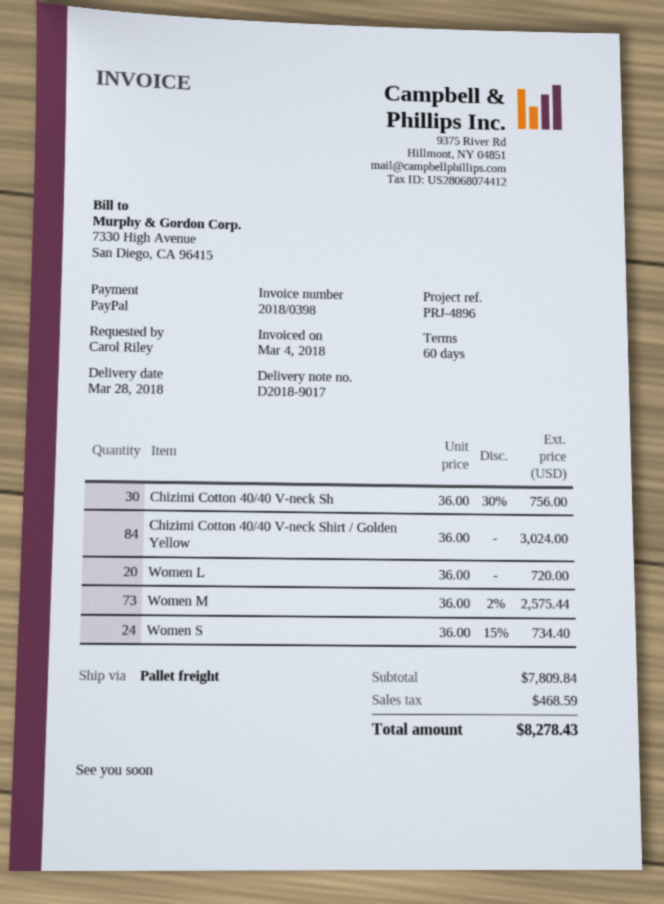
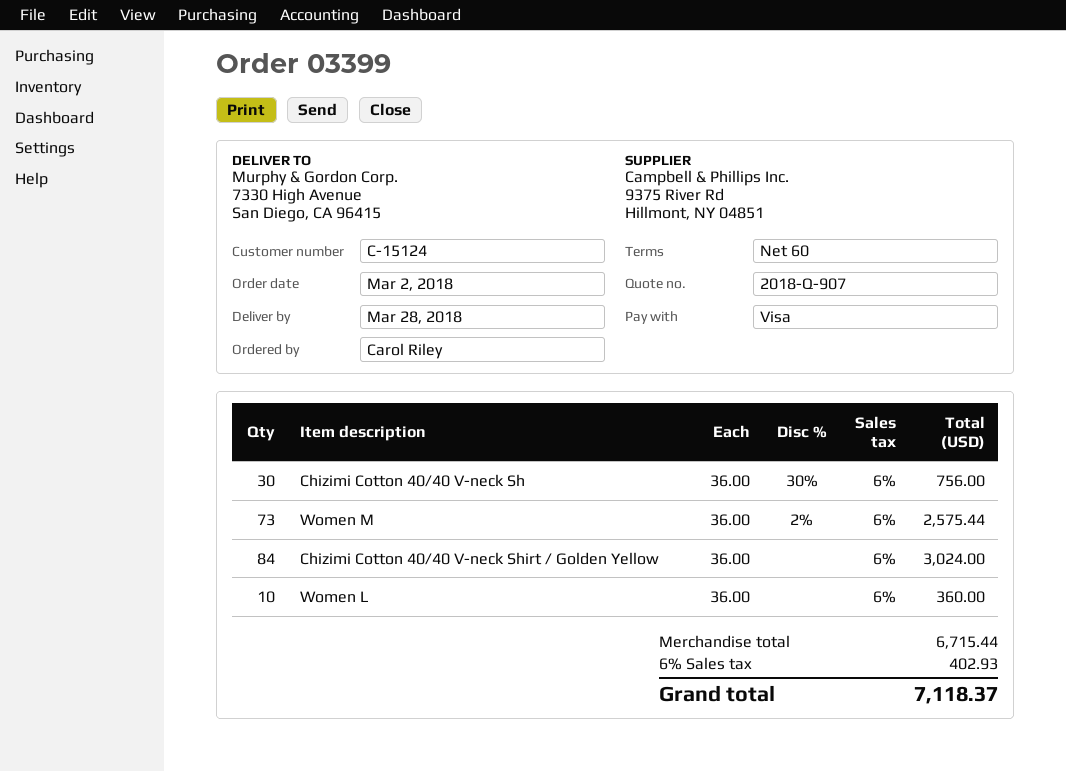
payment method: PayPal -> Visa
Women L: 20 x 36.00 = 720.00 -> 10 x 36.00 = 360.00
Women S: 24 x 36.00 - 15% = 734.40 -> none
subtotal: 7809.84 -> 6715.44
tax: 468.59 -> 402.93
total: 8278.43 -> 7118.37

